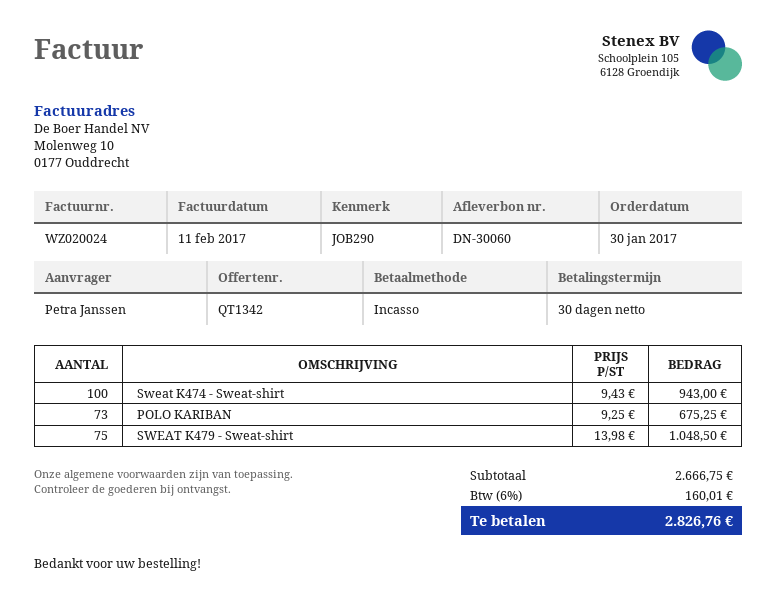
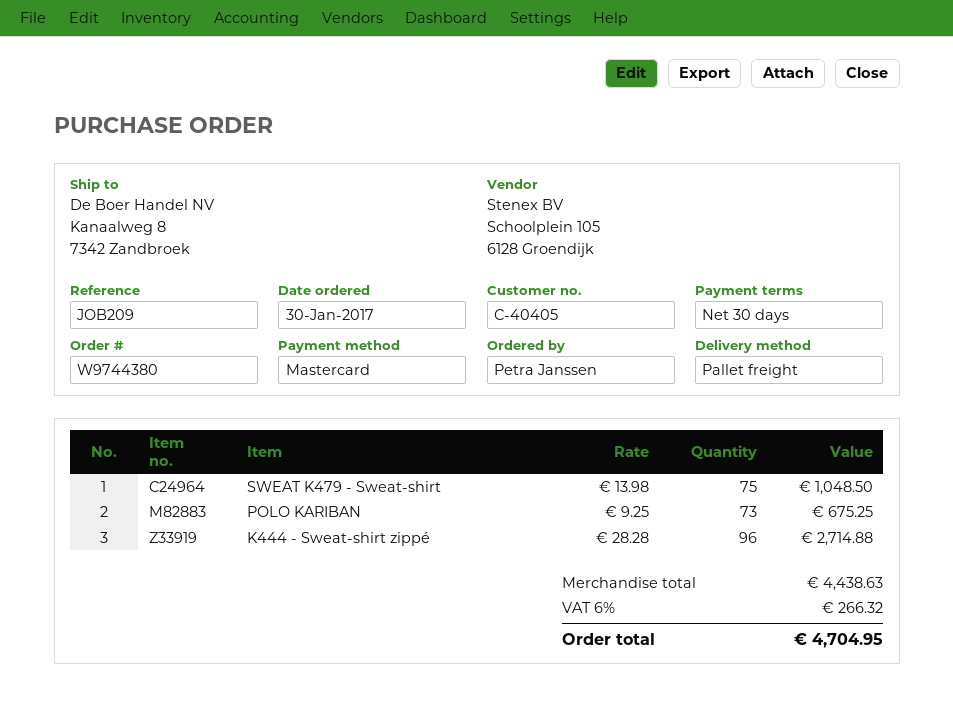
reference: JOB290 -> JOB209
payment method: direct debit -> Mastercard
Sweat K474 - Sweat-shirt: 100 x 9.43 = 943.00 -> none
K444 - Sweat-shirt zippé: none -> 96 x 28.28 = 2714.88
subtotal: 2666.75 -> 4438.63
tax: 6% = 160.01 -> 6% = 266.32
total: 2826.76 -> 4704.95

